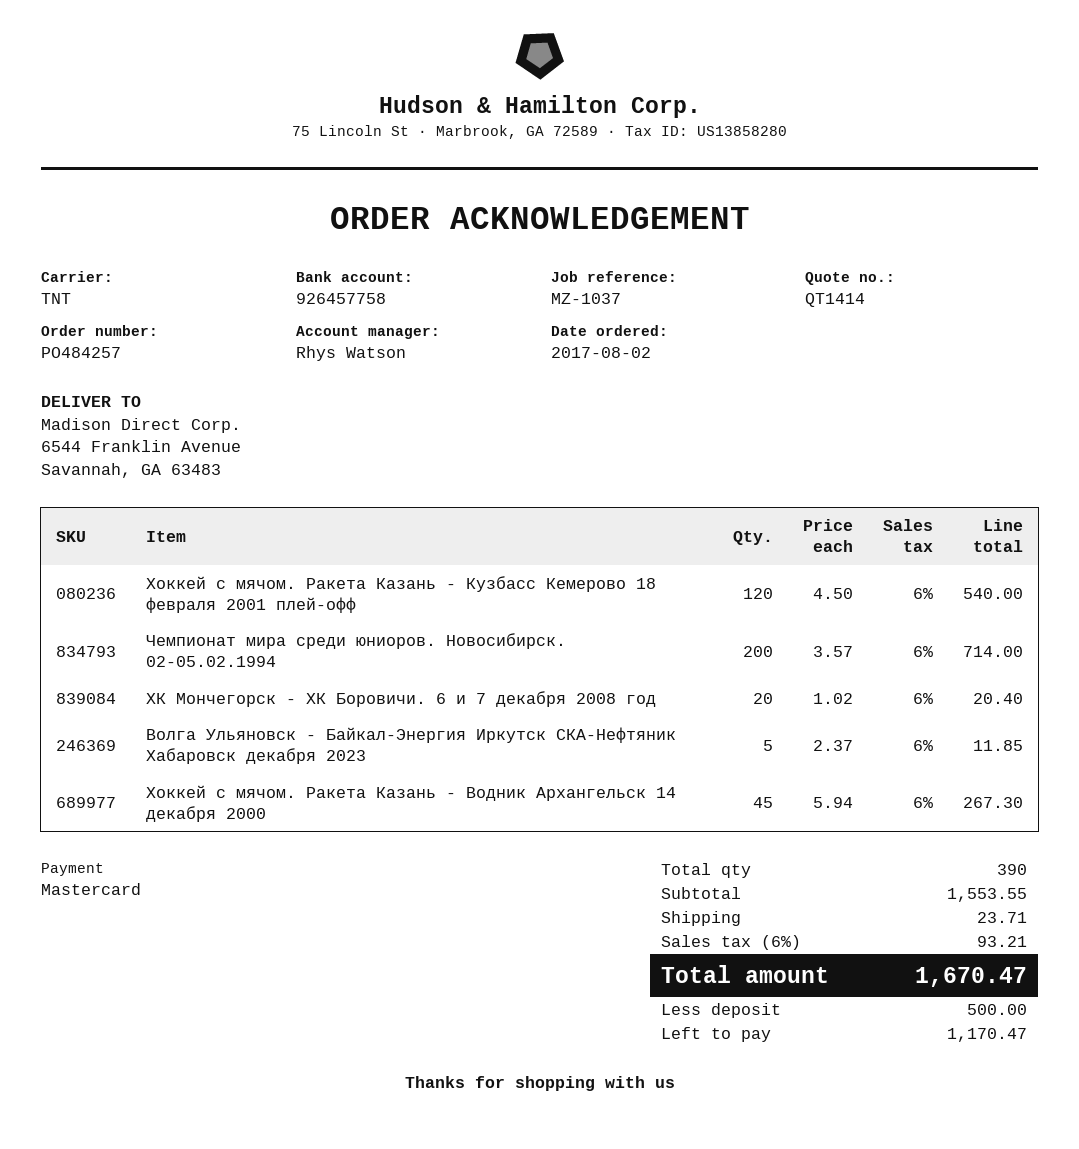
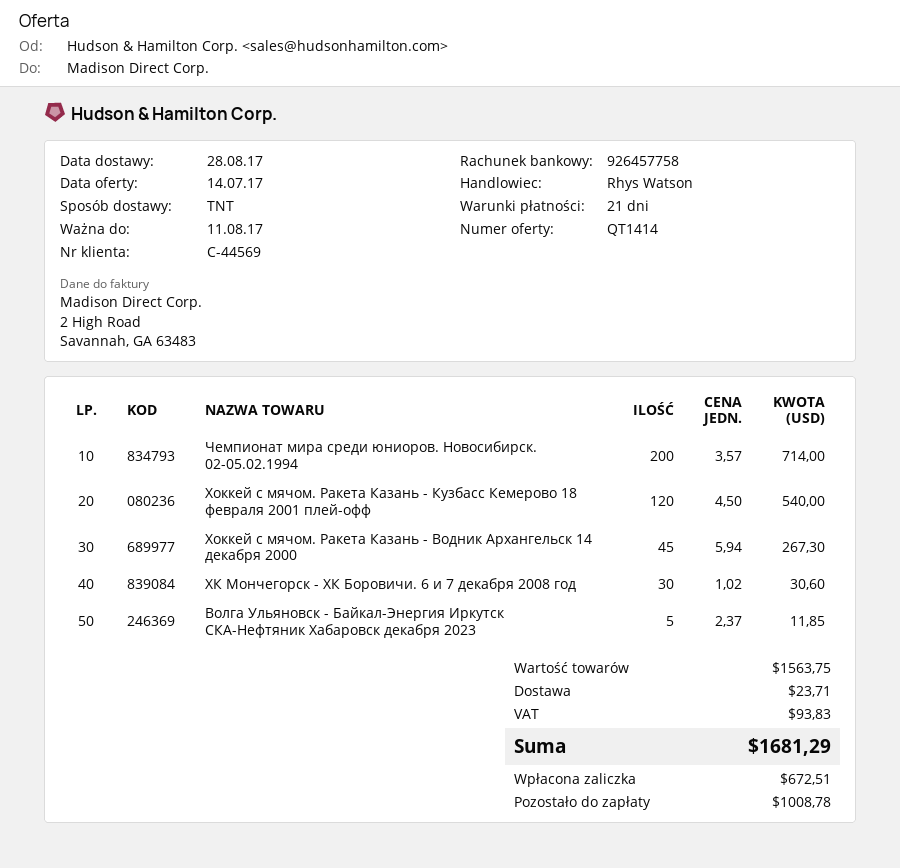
ХК Мончегорск - ХК Боровичи. 6 и 7 декабря 2008 год: 20 x 1.02 = 20.40 -> 30 x 1.02 = 30.60
subtotal: 1553.55 -> 1563.75
tax: 93.21 -> 93.83
total: 1670.47 -> 1681.29
deposit: 500.00 -> 672.51
balance: 1170.47 -> 1008.78

